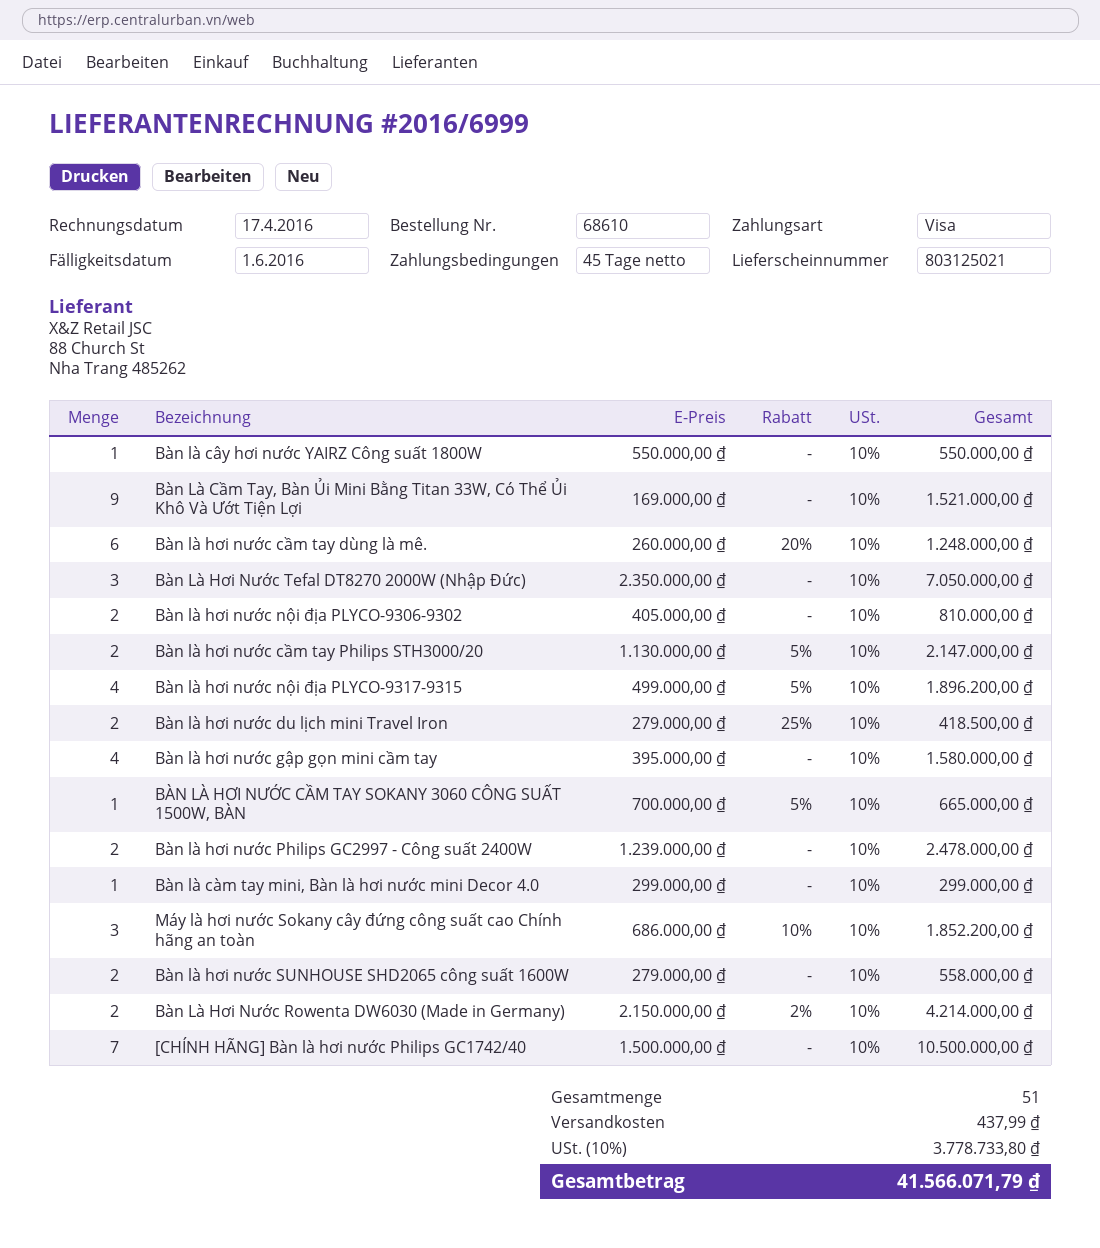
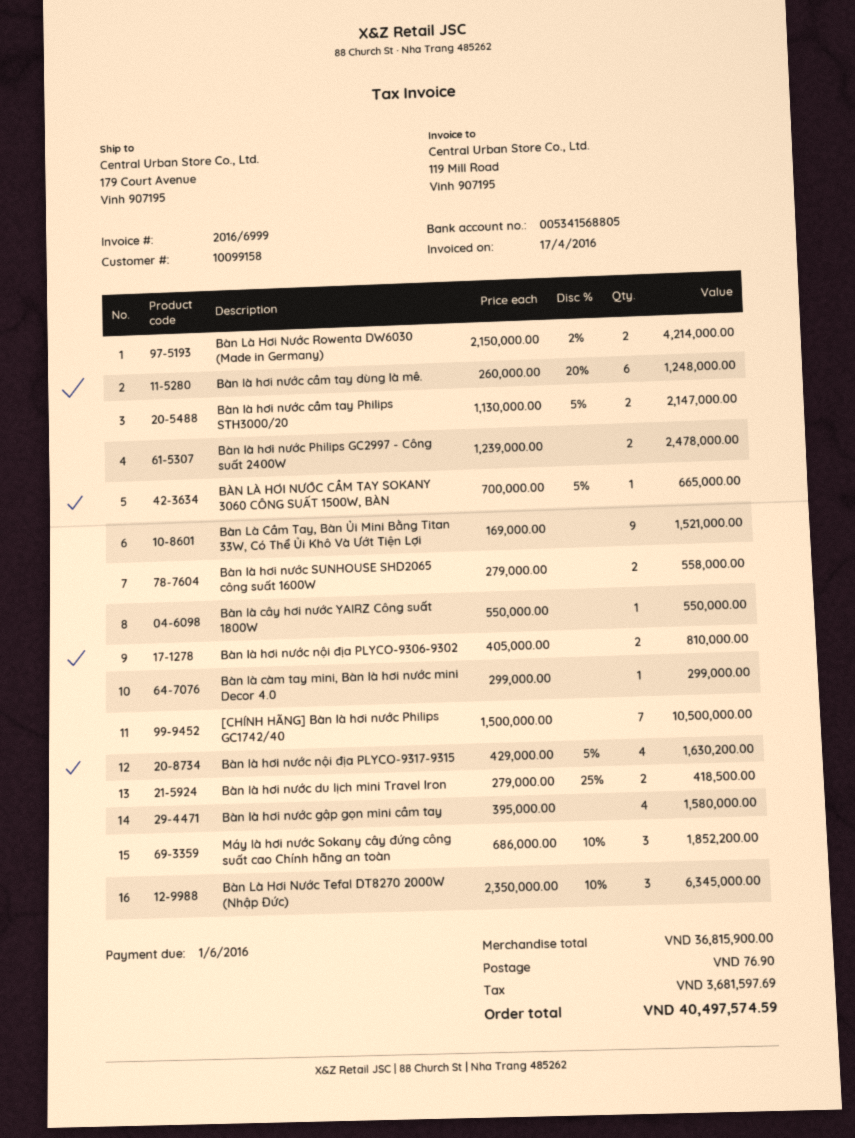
Bàn Là Hơi Nước Tefal DT8270 2000W (Nhập Đức): 3 x 2350000.00 = 7050000.00 -> 3 x 2350000.00 - 10% = 6345000.00
Bàn là hơi nước nội địa PLYCO-9317-9315: 4 x 499000.00 - 5% = 1896200.00 -> 4 x 429000.00 - 5% = 1630200.00
shipping: 437.99 -> 76.90
tax: 3778733.80 -> 3681597.69
total: 41566071.79 -> 40497574.59

